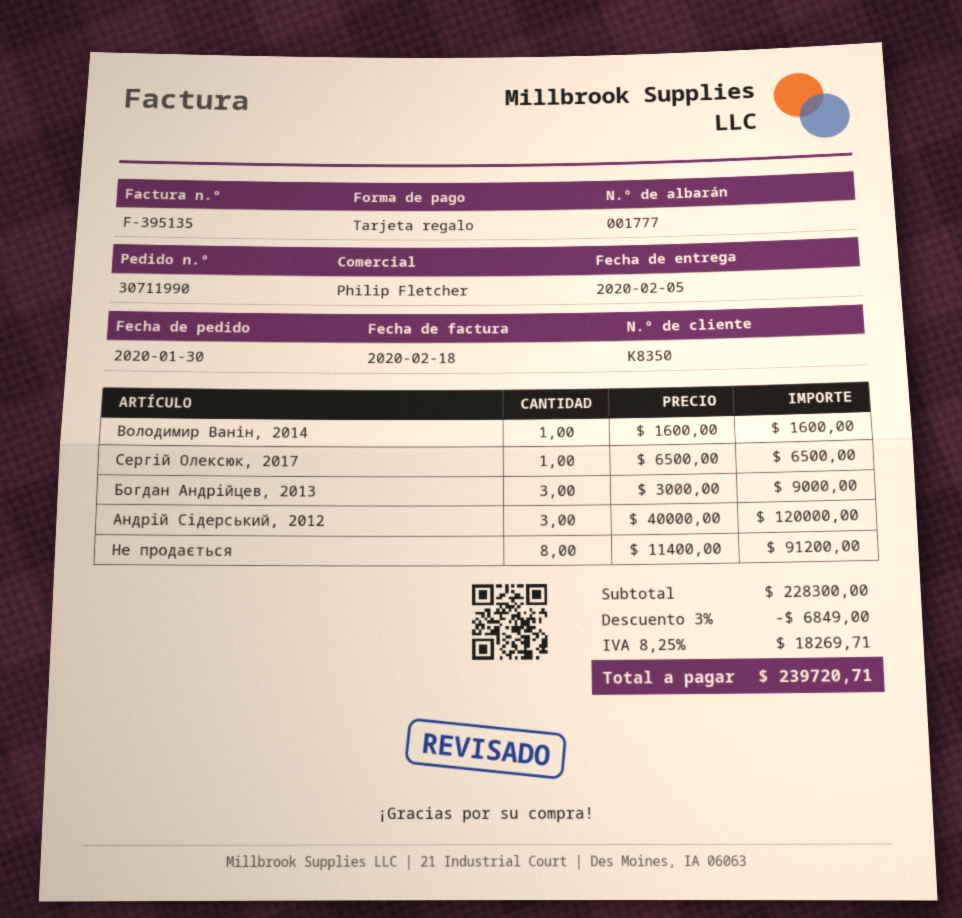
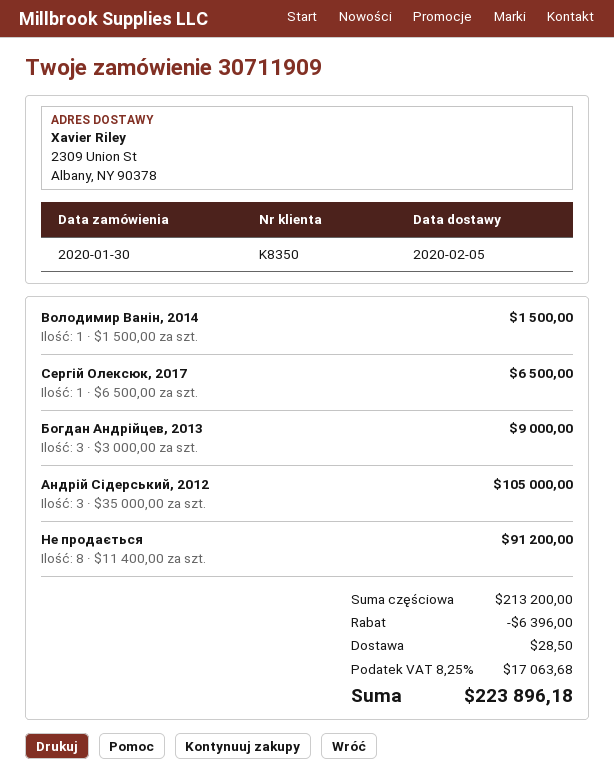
order number: 30711990 -> 30711909
Володимир Ванін, 2014: 1 x 1600.00 = 1600.00 -> 1 x 1500.00 = 1500.00
Андрій Сідерський, 2012: 3 x 40000.00 = 120000.00 -> 3 x 35000.00 = 105000.00
subtotal: 228300.00 -> 213200.00
discount: 6849.00 -> 6396.00
shipping: none -> 28.50
tax: 8.25% = 18269.71 -> 8.25% = 17063.68
total: 239720.71 -> 223896.18

